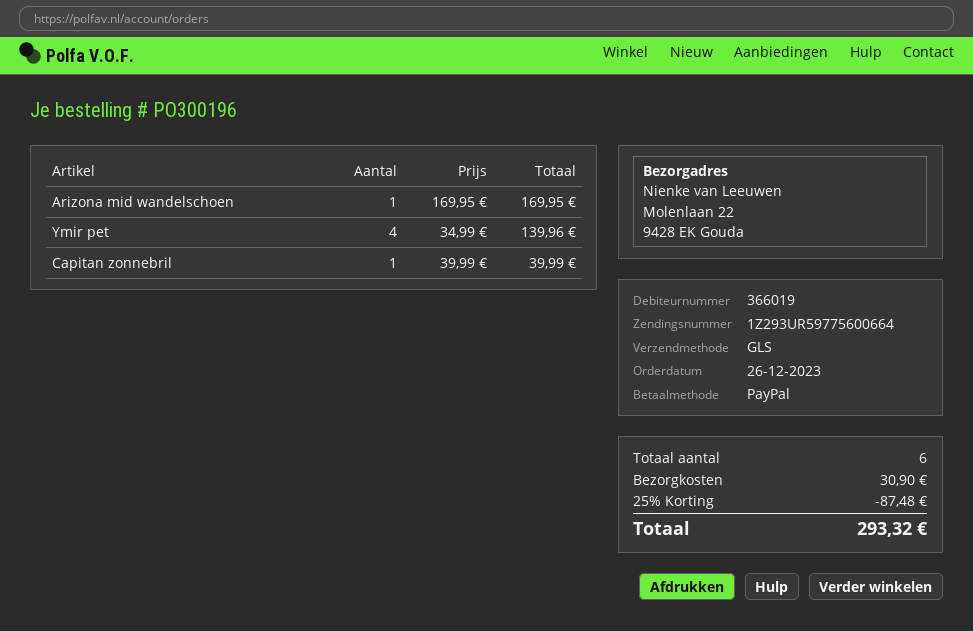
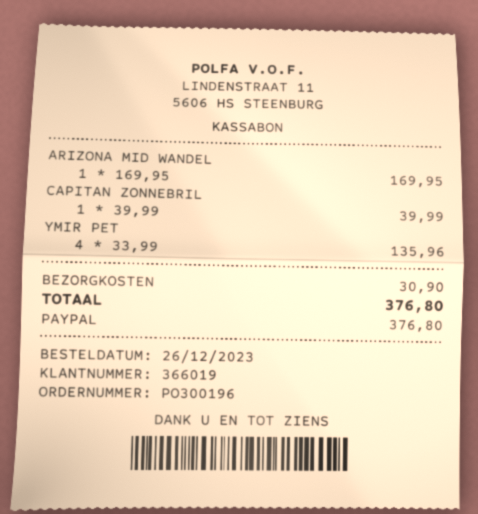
Ymir pet: 4 x 34.99 = 139.96 -> 4 x 33.99 = 135.96
discount: 25% = 87.48 -> none
total: 293.32 -> 376.80

